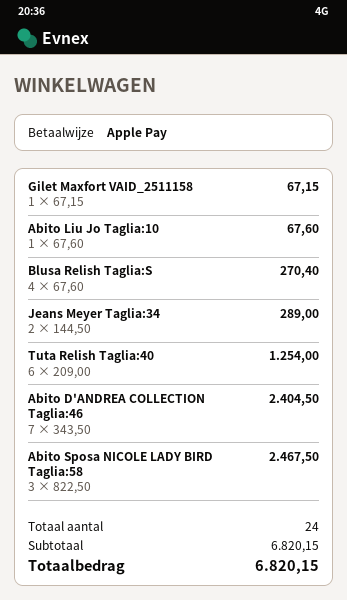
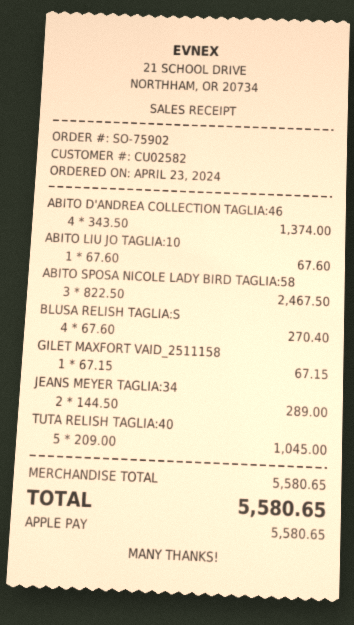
Tuta Relish Taglia:40: 6 x 209.00 = 1254.00 -> 5 x 209.00 = 1045.00
Abito D'ANDREA COLLECTION Taglia:46: 7 x 343.50 = 2404.50 -> 4 x 343.50 = 1374.00
subtotal: 6820.15 -> 5580.65
total: 6820.15 -> 5580.65

